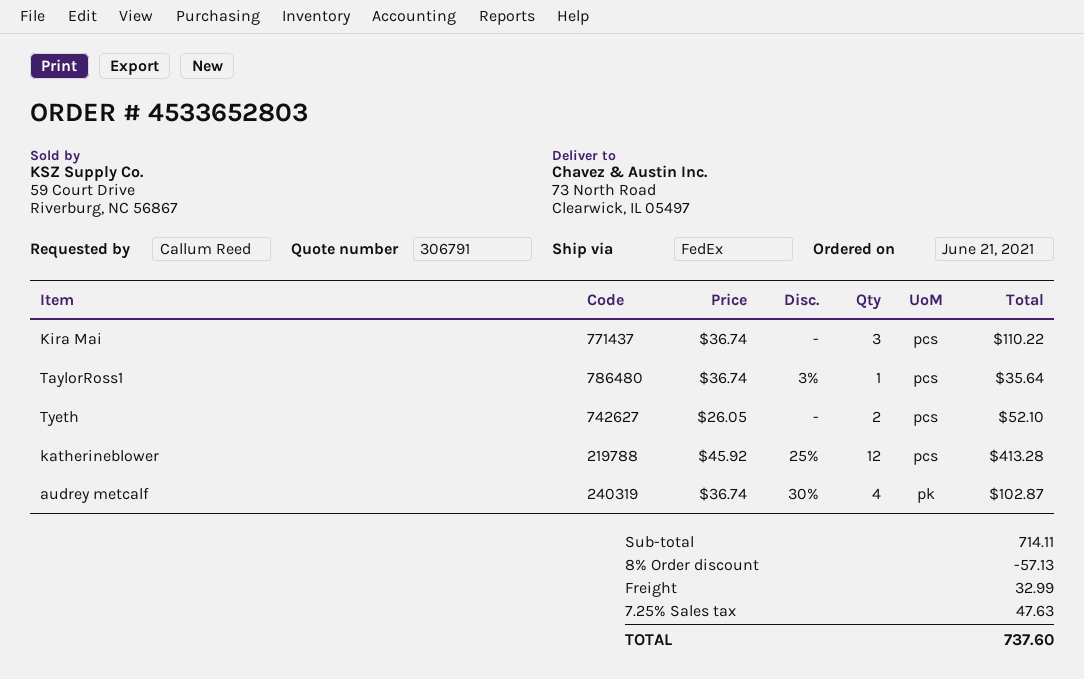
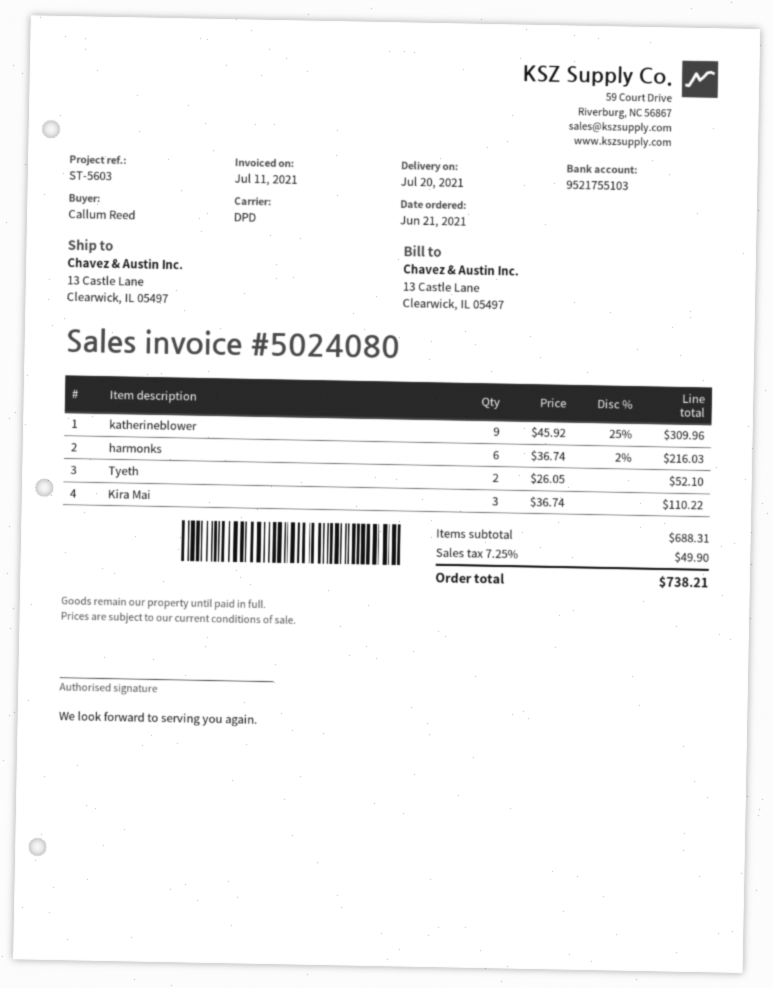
shipping method: FedEx -> DPD
ship to: 73 North Road, Clearwick, IL 05497 -> 13 Castle Lane, Clearwick, IL 05497
TaylorRoss1: 1 x 36.74 - 3% = 35.64 -> none
katherineblower: 12 x 45.92 - 25% = 413.28 -> 9 x 45.92 - 25% = 309.96
audrey metcalf: 4 x 36.74 - 30% = 102.87 -> none
harmonks: none -> 6 x 36.74 - 2% = 216.03
subtotal: 714.11 -> 688.31
discount: 8% = 57.13 -> none
shipping: 32.99 -> none
tax: 7.25% = 47.63 -> 7.25% = 49.90
total: 737.60 -> 738.21

